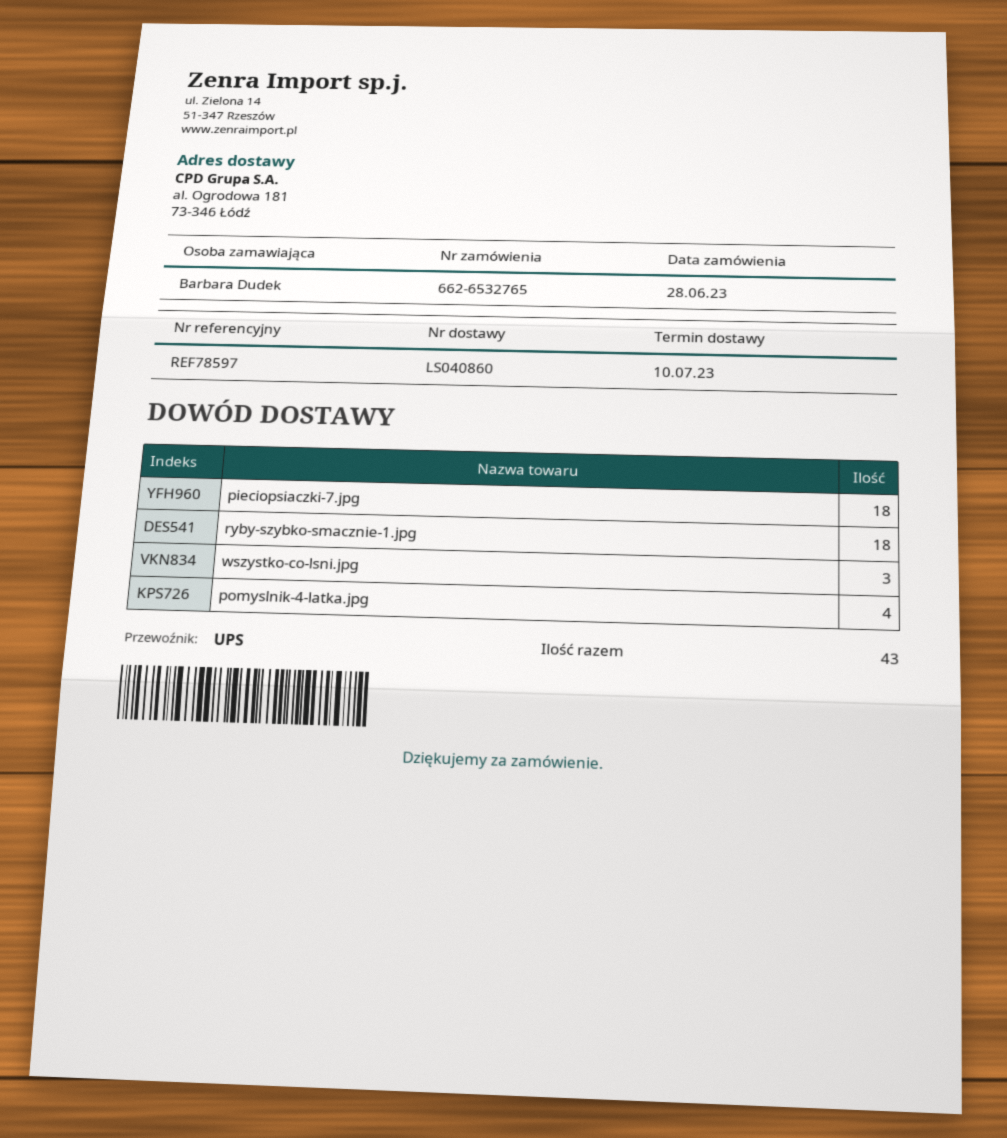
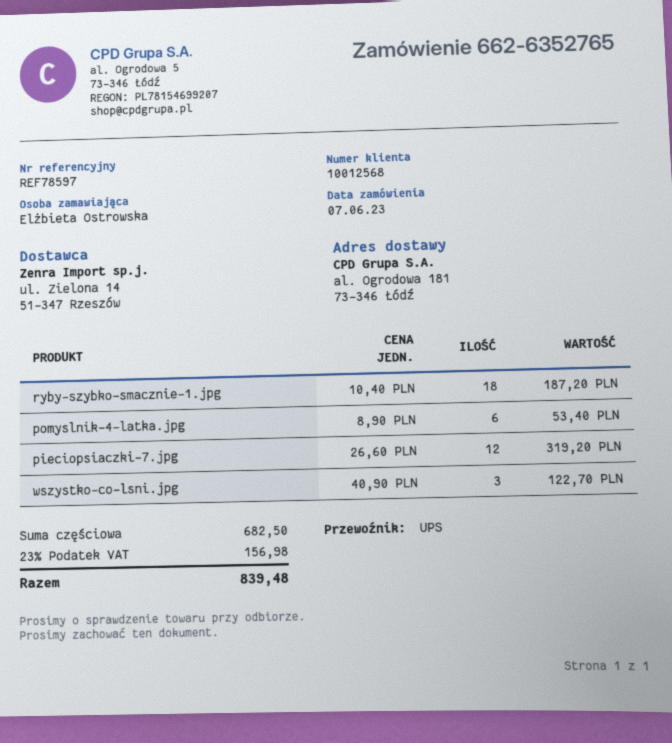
order number: 662-6532765 -> 662-6352765
order date: 2023-06-28 -> 2023-06-07
ordered by: Barbara Dudek -> Elżbieta Ostrowska
pieciopsiaczki-7.jpg: 18 -> 12
pomyslnik-4-latka.jpg: 4 -> 6

